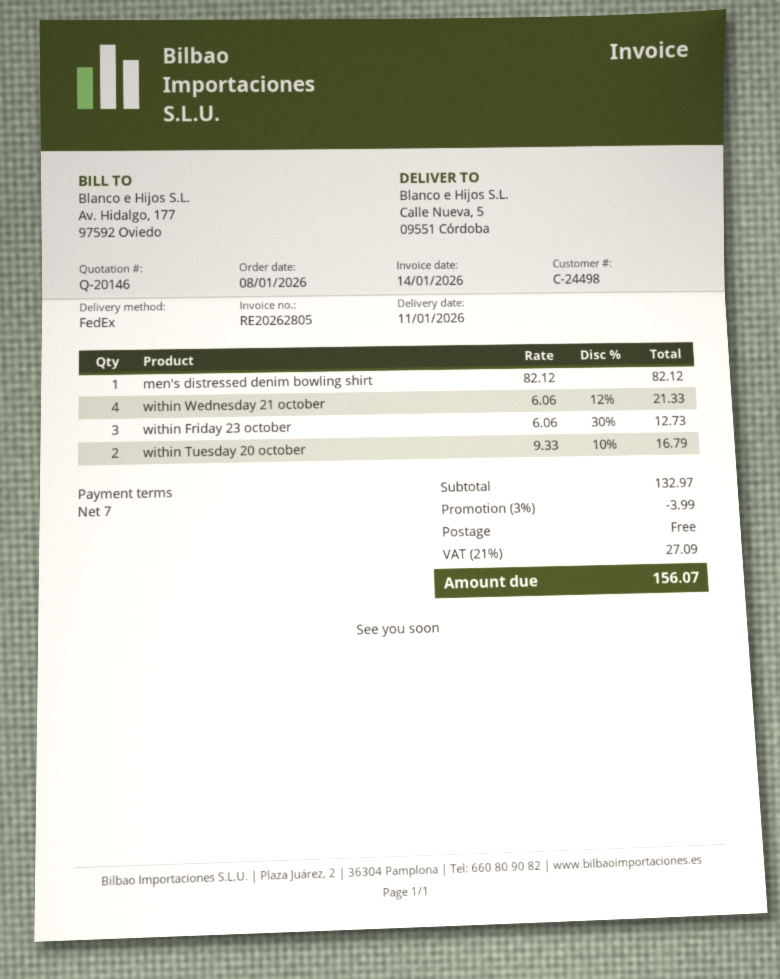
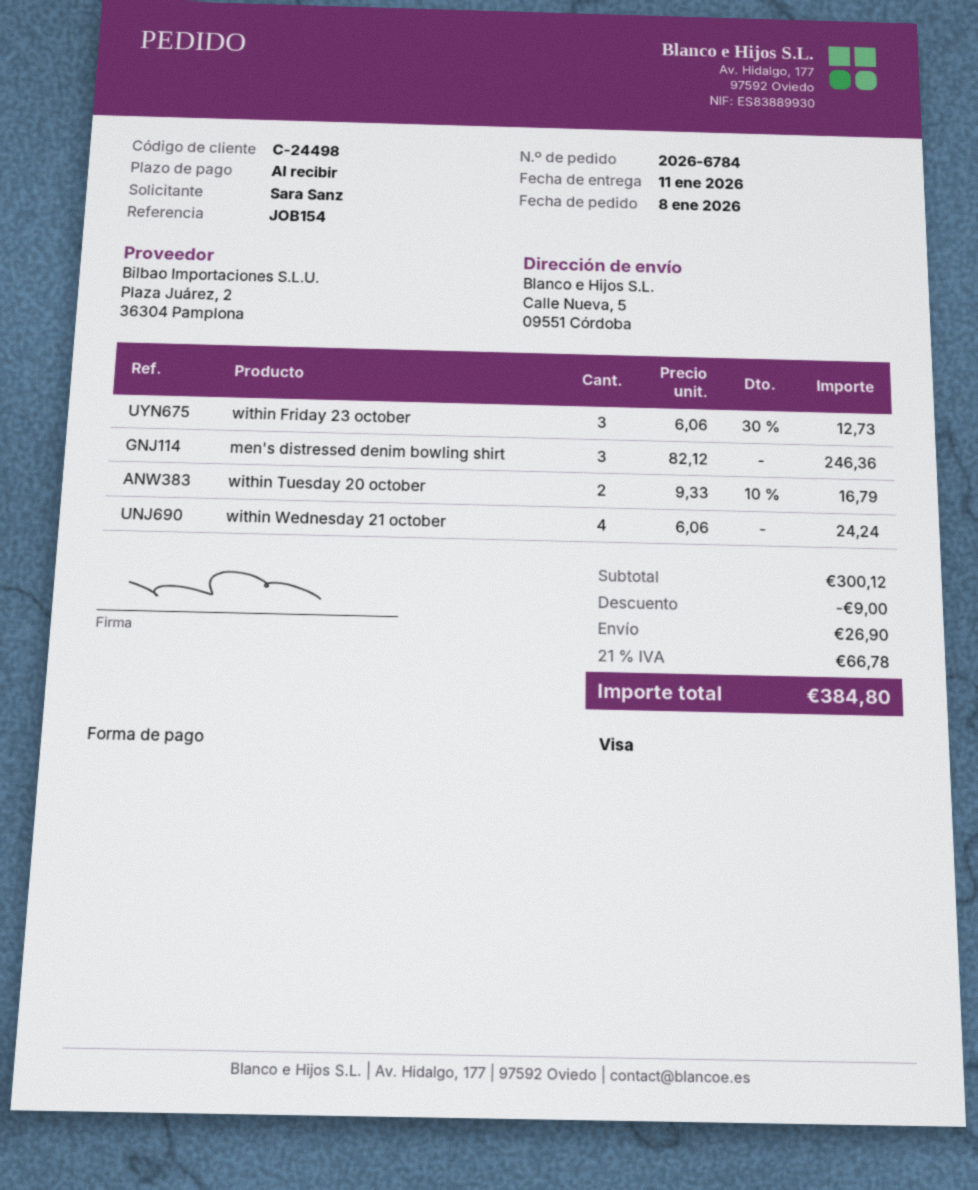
payment terms: 7 days -> on receipt
men's distressed denim bowling shirt: 1 x 82.12 = 82.12 -> 3 x 82.12 = 246.36
within Wednesday 21 october: 4 x 6.06 - 12% = 21.33 -> 4 x 6.06 = 24.24
subtotal: 132.97 -> 300.12
discount: 3.99 -> 9.00
shipping: 0.00 -> 26.90
tax: 21% = 27.09 -> 21% = 66.78
total: 156.07 -> 384.80

